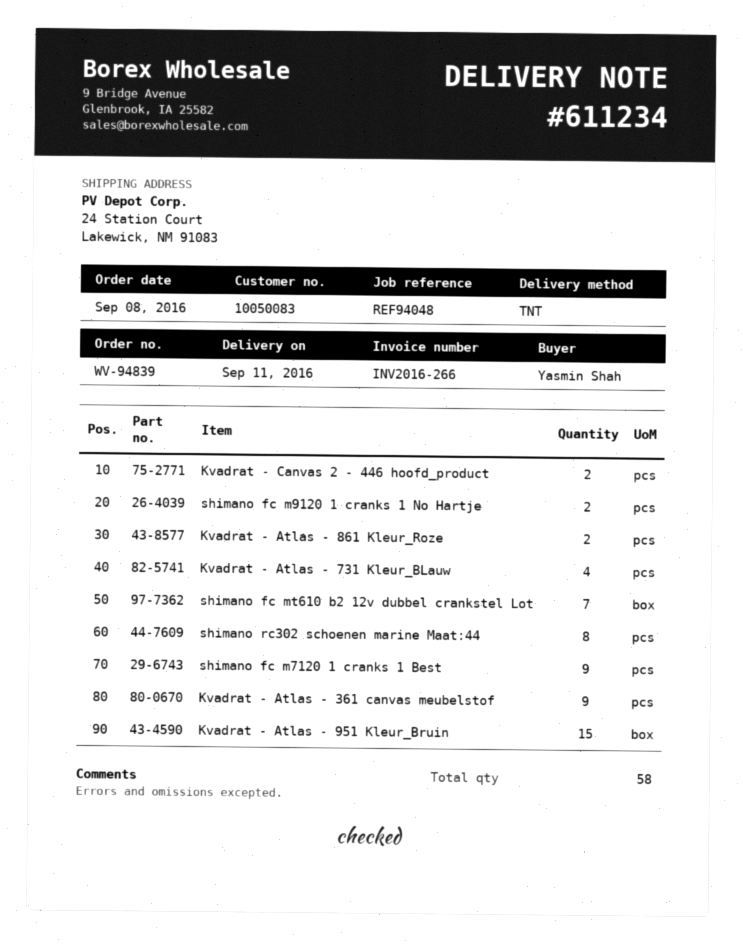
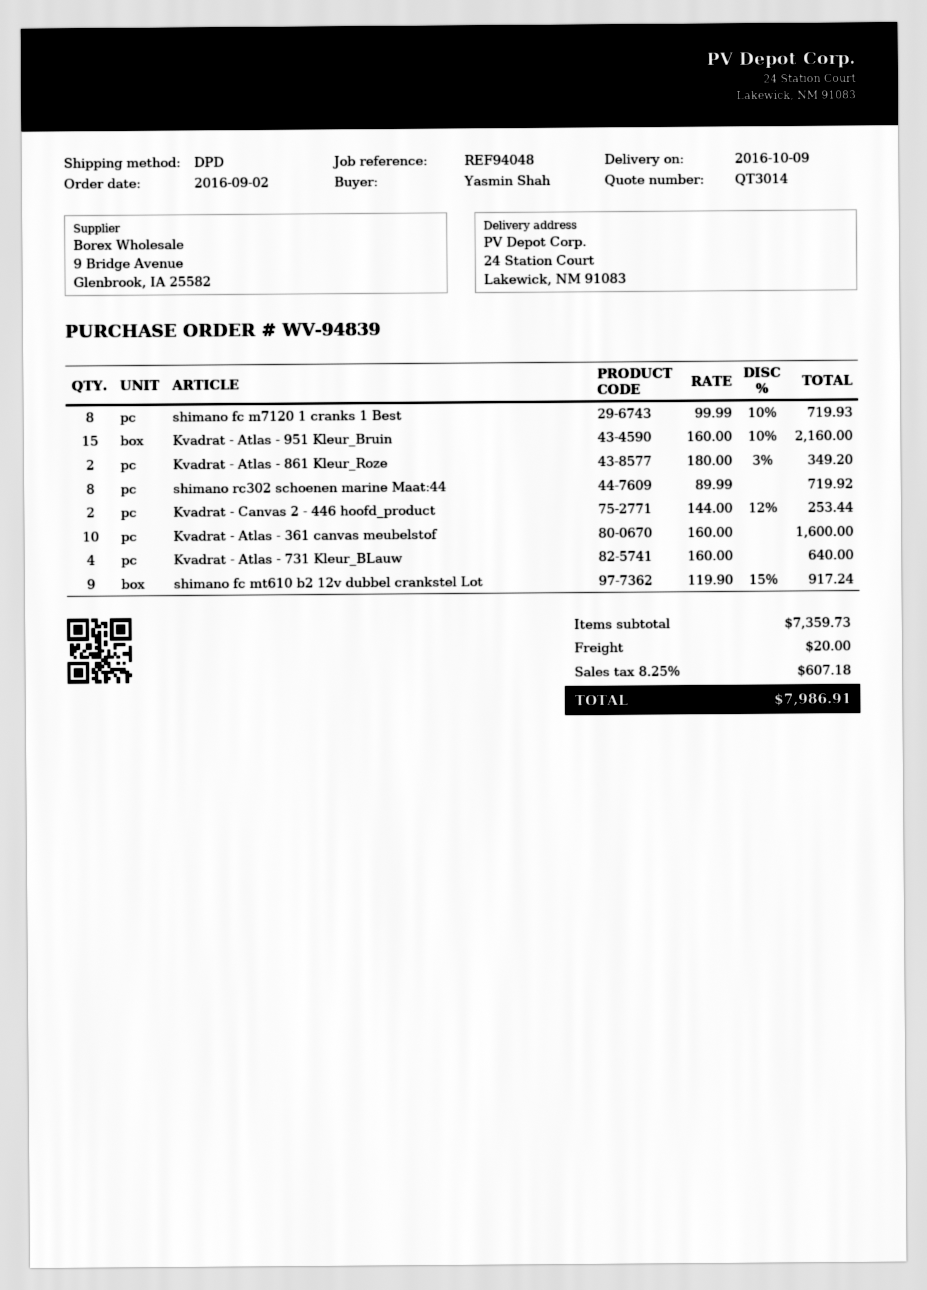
order date: 2016-09-08 -> 2016-09-02
delivery date: 2016-09-11 -> 2016-10-09
shipping method: TNT -> DPD
shimano fc m9120 1 cranks 1 No Hartje: 2 -> none
shimano fc mt610 b2 12v dubbel crankstel Lot: 7 -> 9
shimano fc m7120 1 cranks 1 Best: 9 -> 8
Kvadrat - Atlas - 361 canvas meubelstof: 9 -> 10

